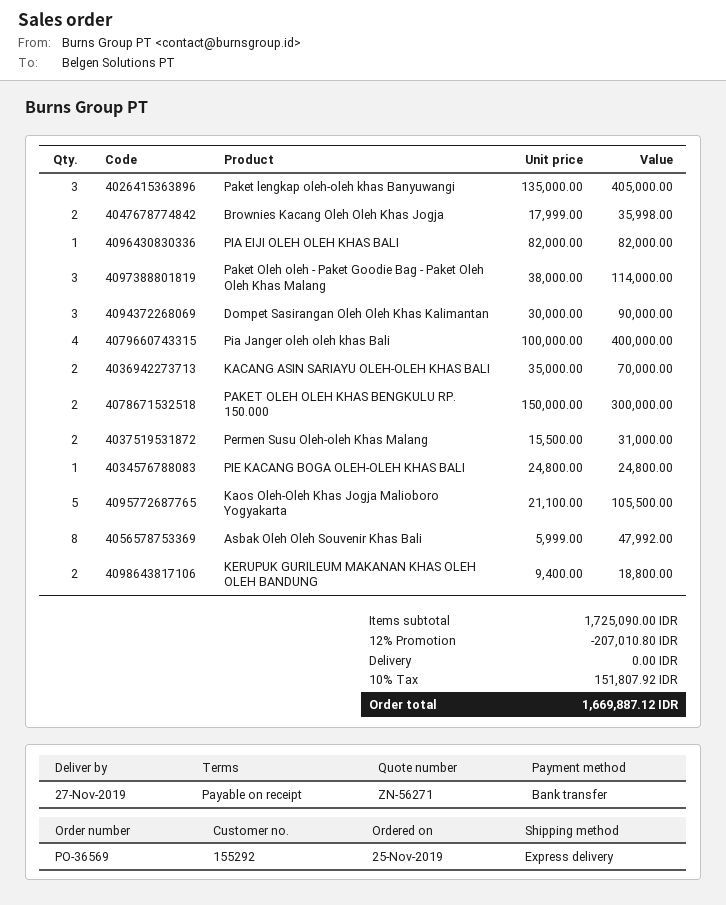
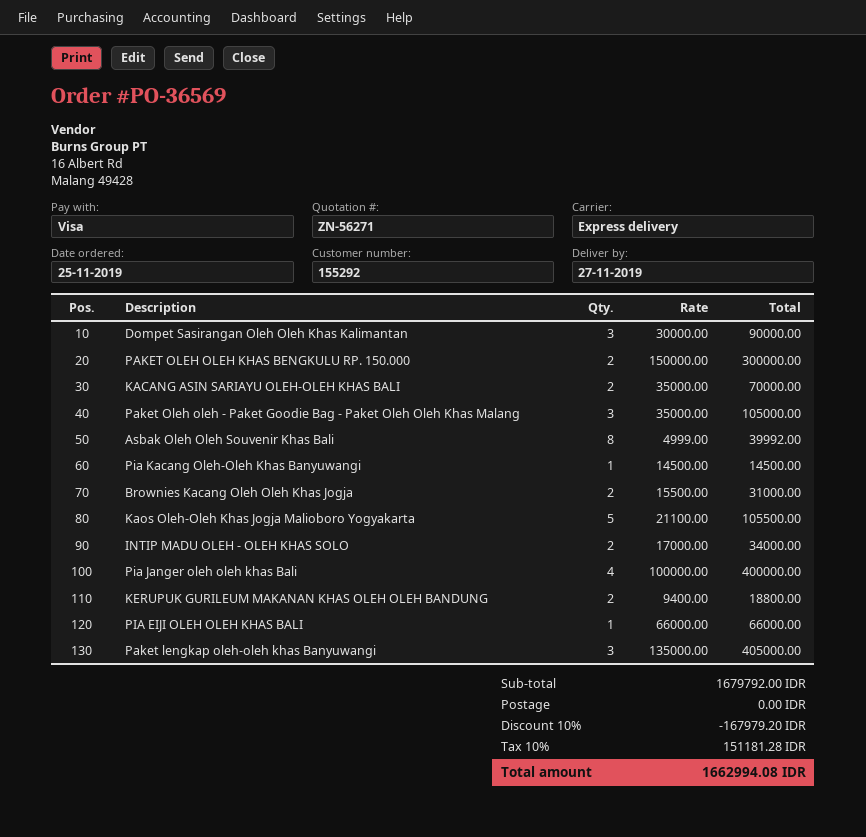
payment method: bank transfer -> Visa
Brownies Kacang Oleh Oleh Khas Jogja: 2 x 17999.00 = 35998.00 -> 2 x 15500.00 = 31000.00
PIA EIJI OLEH OLEH KHAS BALI: 1 x 82000.00 = 82000.00 -> 1 x 66000.00 = 66000.00
Paket Oleh oleh - Paket Goodie Bag - Paket Oleh Oleh Khas Malang: 3 x 38000.00 = 114000.00 -> 3 x 35000.00 = 105000.00
Permen Susu Oleh-oleh Khas Malang: 2 x 15500.00 = 31000.00 -> none
PIE KACANG BOGA OLEH-OLEH KHAS BALI: 1 x 24800.00 = 24800.00 -> none
Asbak Oleh Oleh Souvenir Khas Bali: 8 x 5999.00 = 47992.00 -> 8 x 4999.00 = 39992.00
Pia Kacang Oleh-Oleh Khas Banyuwangi: none -> 1 x 14500.00 = 14500.00
INTIP MADU OLEH - OLEH KHAS SOLO: none -> 2 x 17000.00 = 34000.00
subtotal: 1725090.00 -> 1679792.00
discount: 12% = 207010.80 -> 10% = 167979.20
tax: 10% = 151807.92 -> 10% = 151181.28
total: 1669887.12 -> 1662994.08

